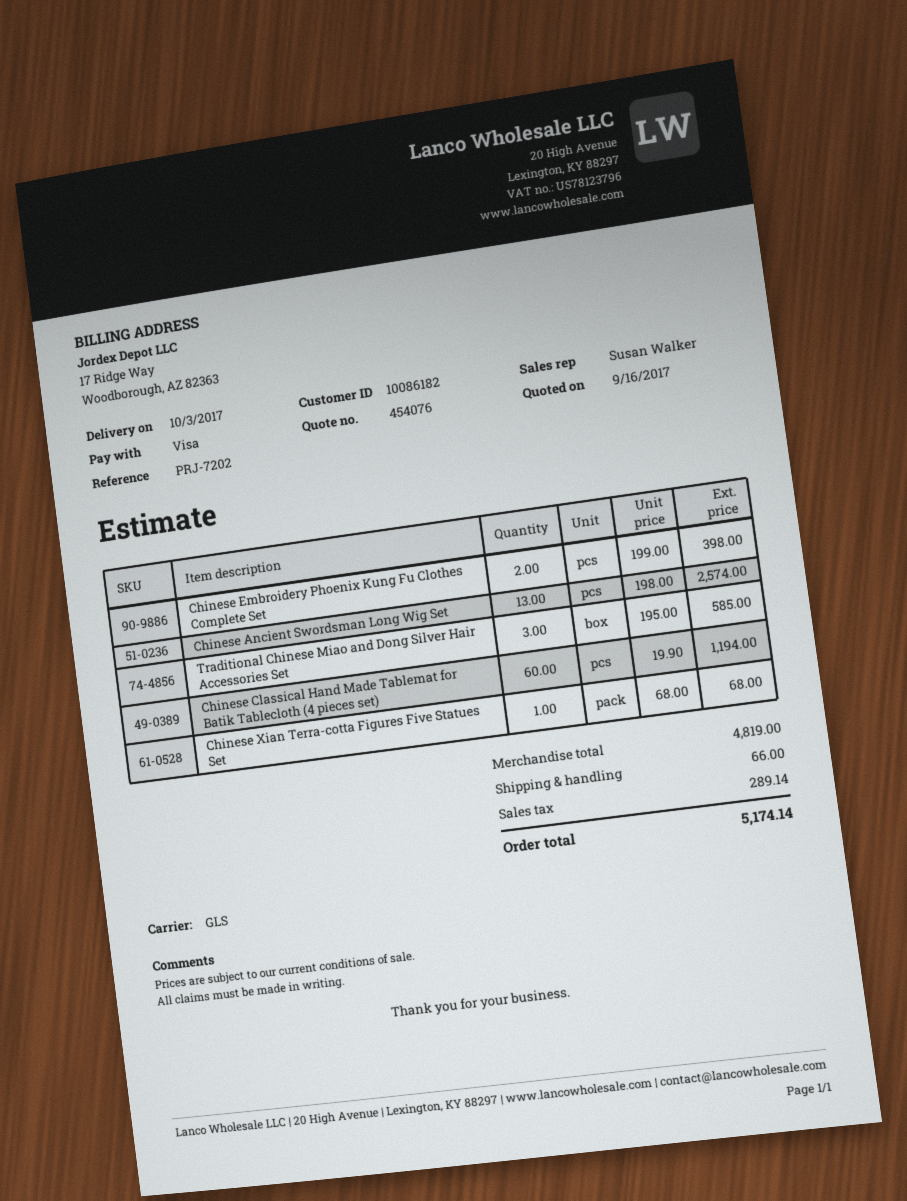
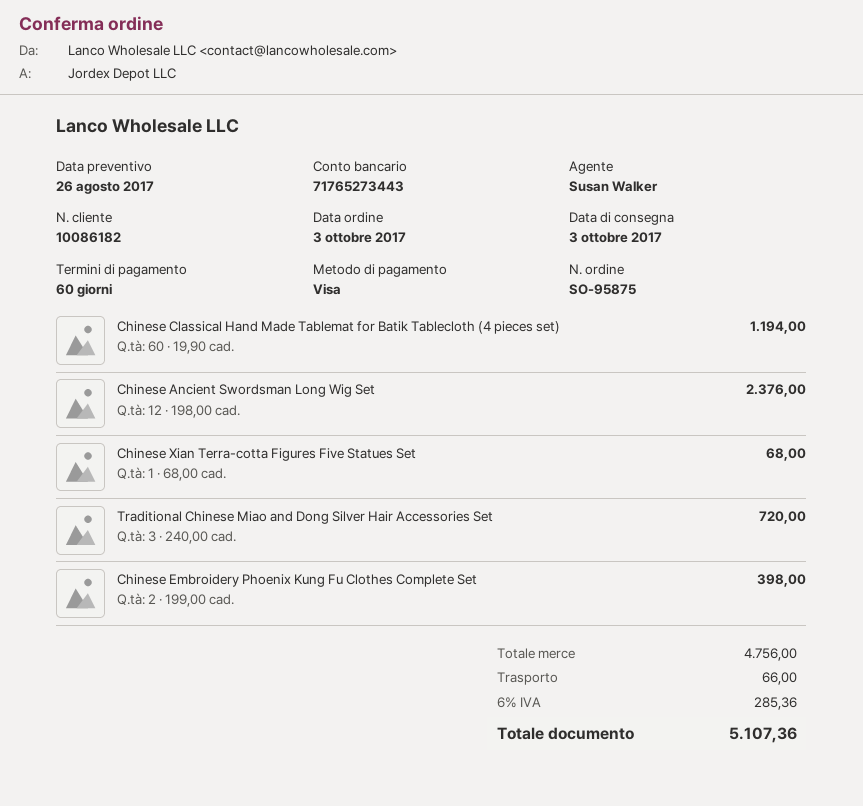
quote date: 2017-09-16 -> 2017-08-26
Chinese Ancient Swordsman Long Wig Set: 13 x 198.00 = 2574.00 -> 12 x 198.00 = 2376.00
Traditional Chinese Miao and Dong Silver Hair Accessories Set: 3 x 195.00 = 585.00 -> 3 x 240.00 = 720.00
subtotal: 4819.00 -> 4756.00
tax: 289.14 -> 285.36
total: 5174.14 -> 5107.36

